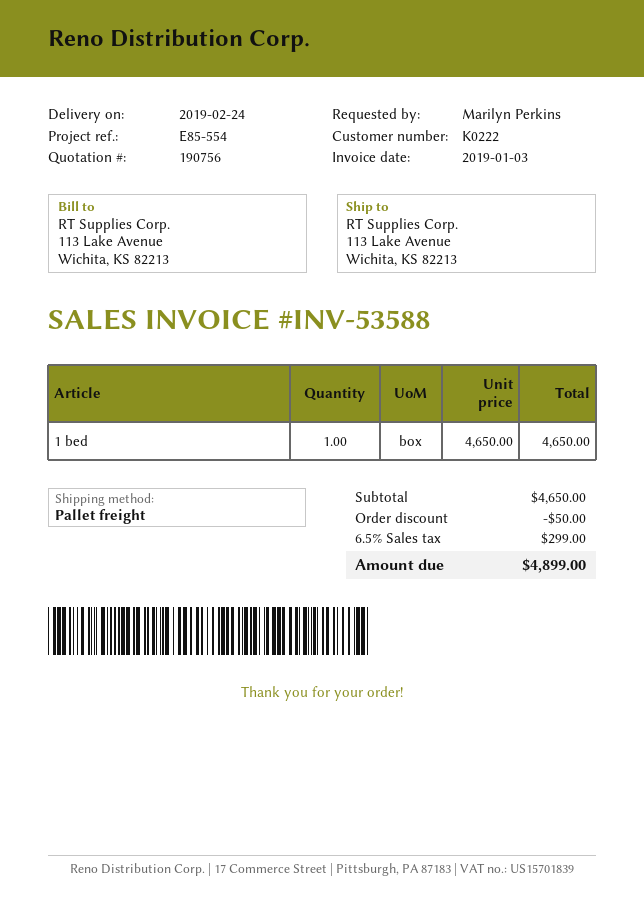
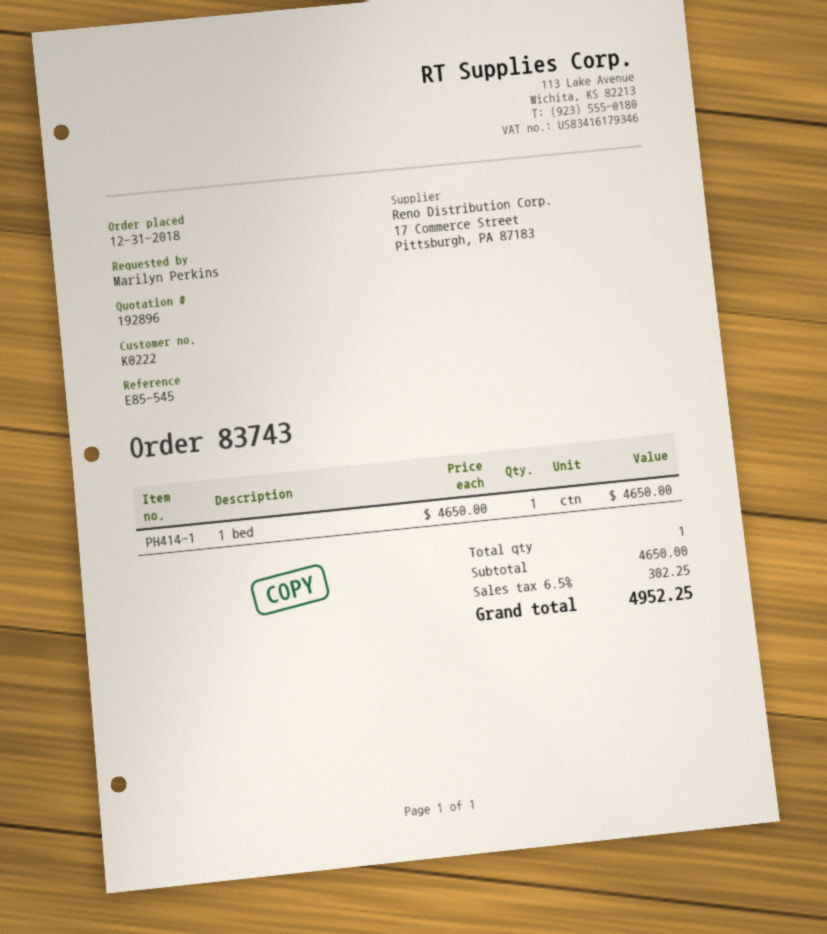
quote number: 190756 -> 192896
reference: E85-554 -> E85-545
discount: 50.00 -> none
tax: 6.5% = 299.00 -> 6.5% = 302.25
total: 4899.00 -> 4952.25

